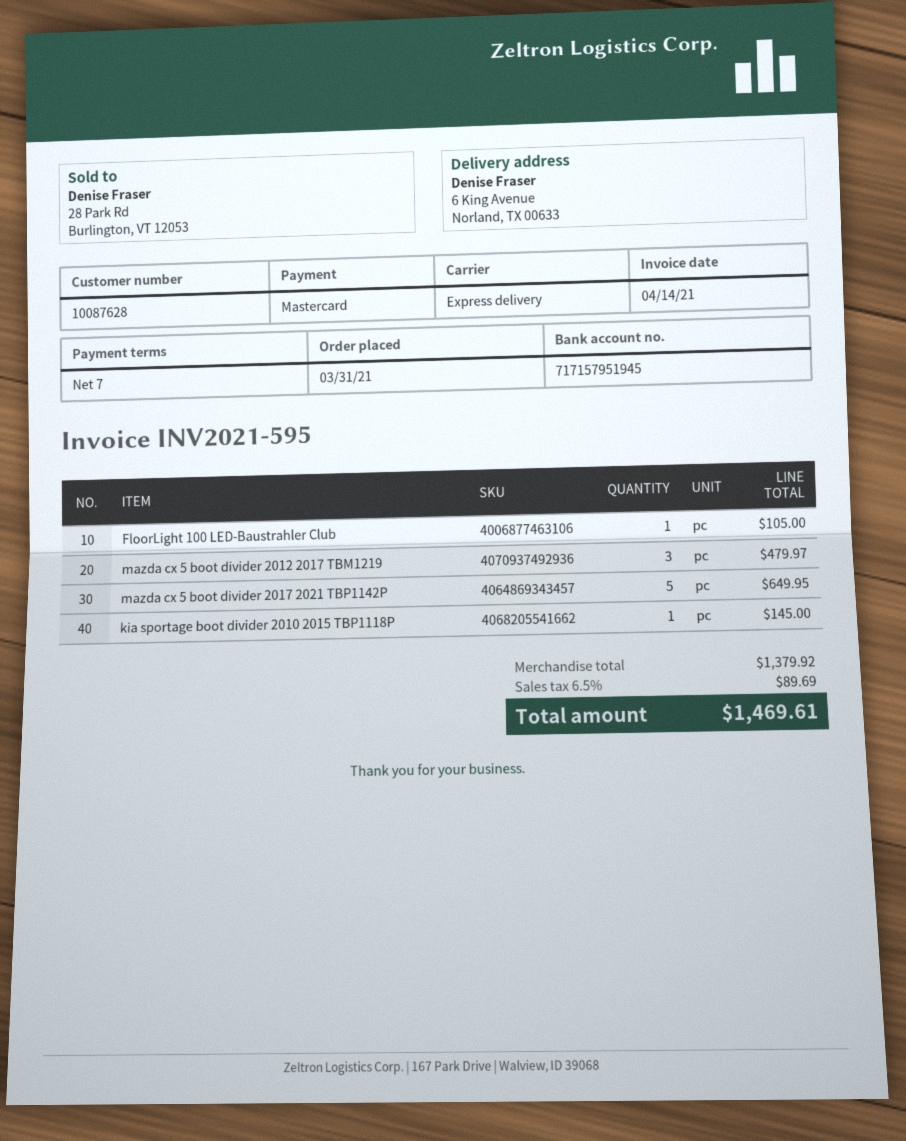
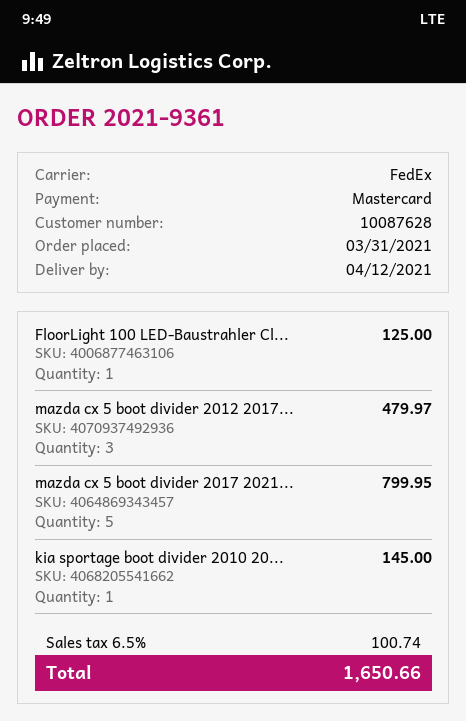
shipping method: express -> FedEx
FloorLight 100 LED-Baustrahler Club: 1 for 105.00 -> 1 for 125.00
mazda cx 5 boot divider 2017 2021 TBP1142P: 5 for 649.95 -> 5 for 799.95
tax: 6.5% = 89.69 -> 6.5% = 100.74
total: 1469.61 -> 1650.66

